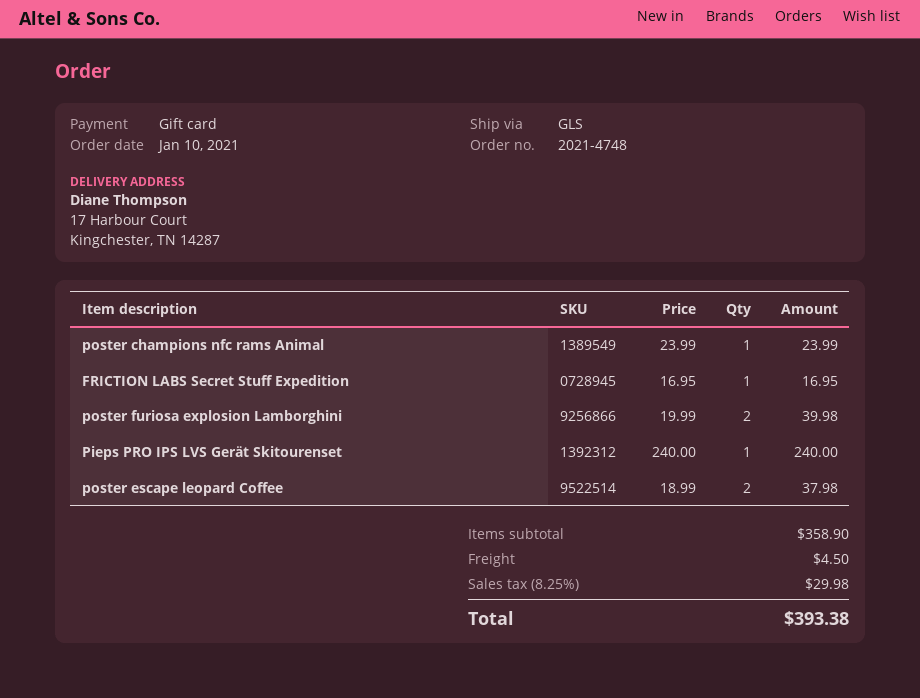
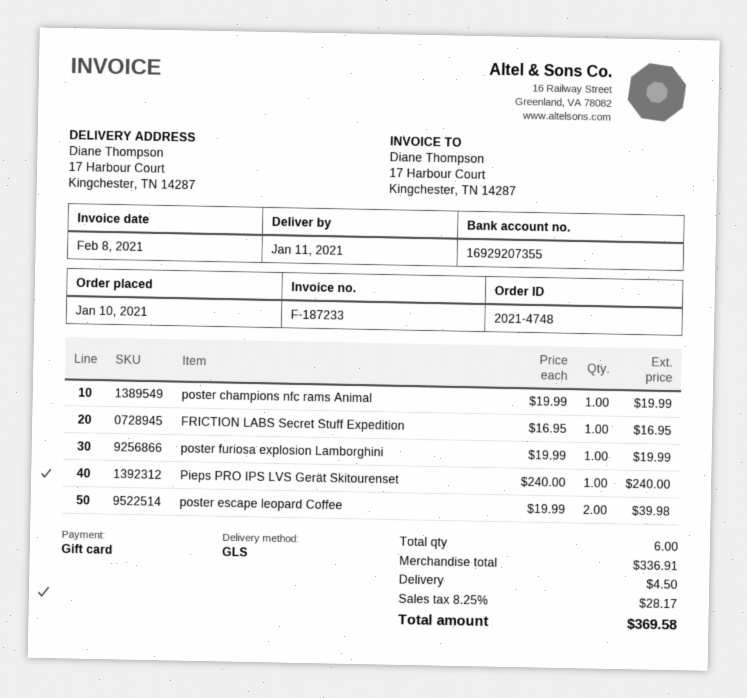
poster champions nfc rams Animal: 1 x 23.99 = 23.99 -> 1 x 19.99 = 19.99
poster furiosa explosion Lamborghini: 2 x 19.99 = 39.98 -> 1 x 19.99 = 19.99
poster escape leopard Coffee: 2 x 18.99 = 37.98 -> 2 x 19.99 = 39.98
subtotal: 358.90 -> 336.91
tax: 8.25% = 29.98 -> 8.25% = 28.17
total: 393.38 -> 369.58

